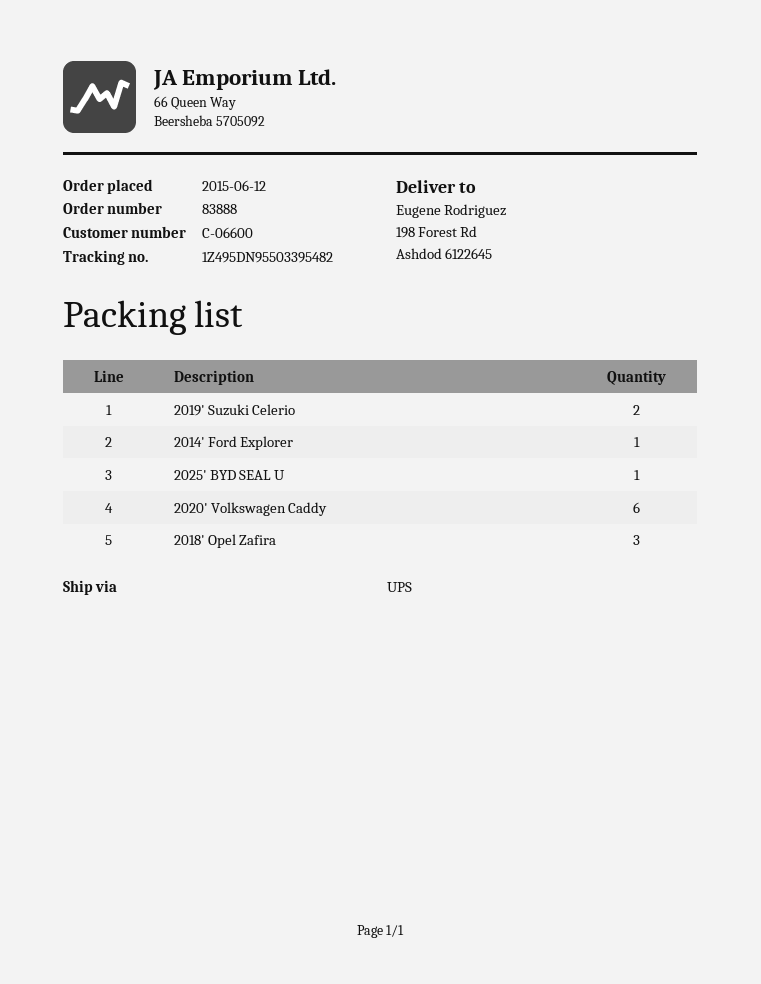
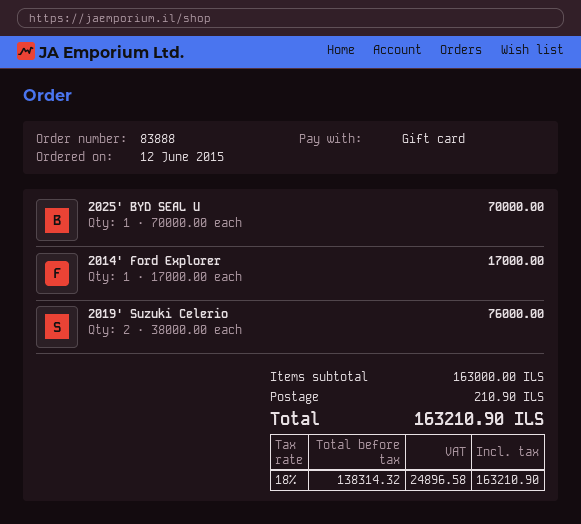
2020' Volkswagen Caddy: 6 -> none
2018' Opel Zafira: 3 -> none

